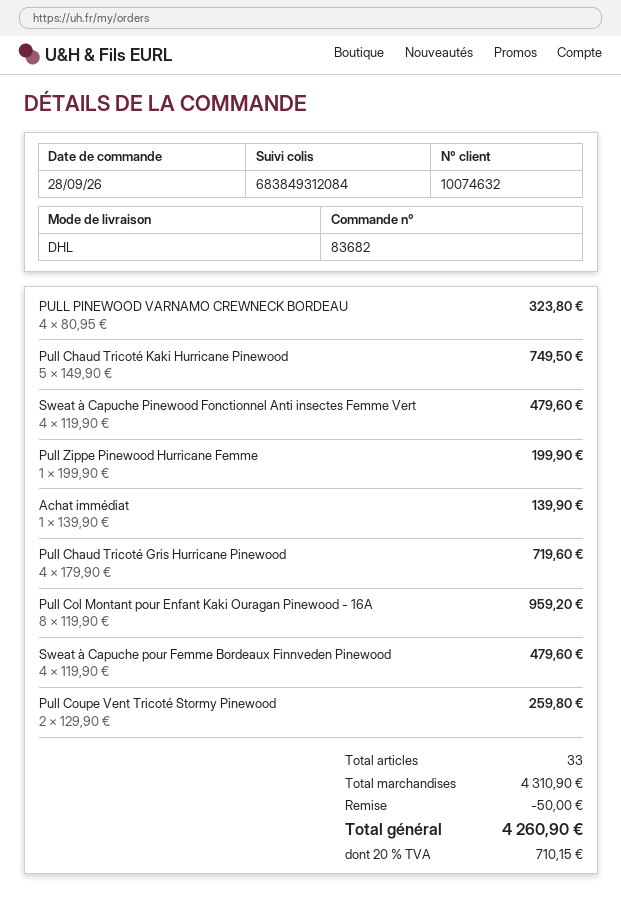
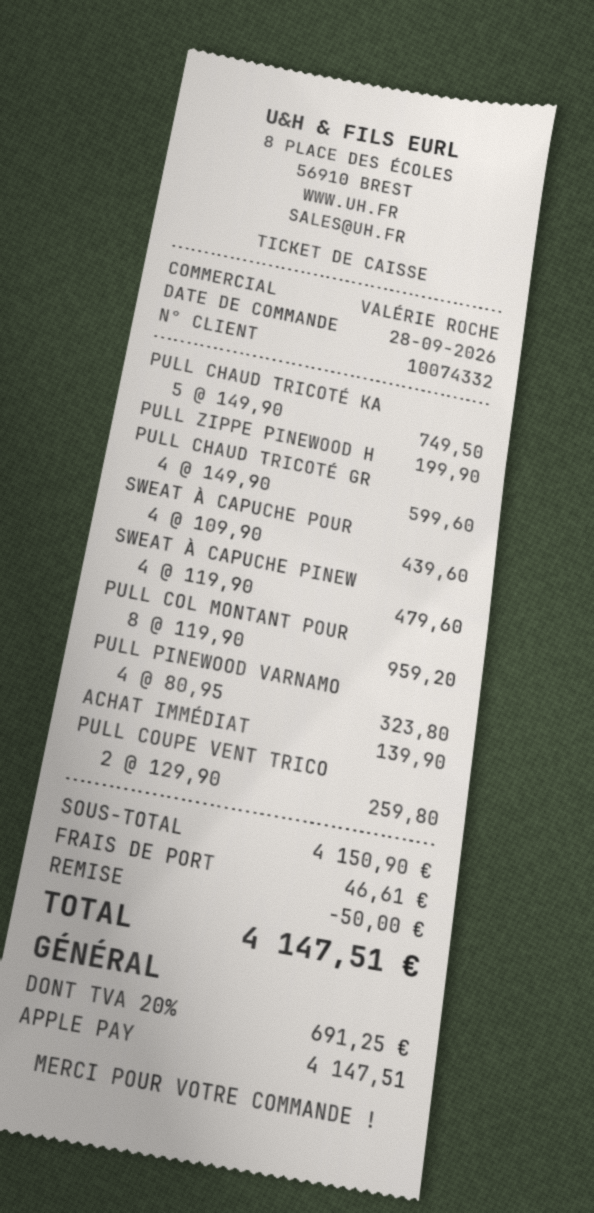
customer number: 10074632 -> 10074332
Pull Chaud Tricoté Gris Hurricane Pinewood: 4 x 179.90 = 719.60 -> 4 x 149.90 = 599.60
Sweat à Capuche pour Femme Bordeaux Finnveden Pinewood: 4 x 119.90 = 479.60 -> 4 x 109.90 = 439.60
subtotal: 4310.90 -> 4150.90
shipping: none -> 46.61
tax: 20% = 710.15 -> 20% = 691.25
total: 4260.90 -> 4147.51

